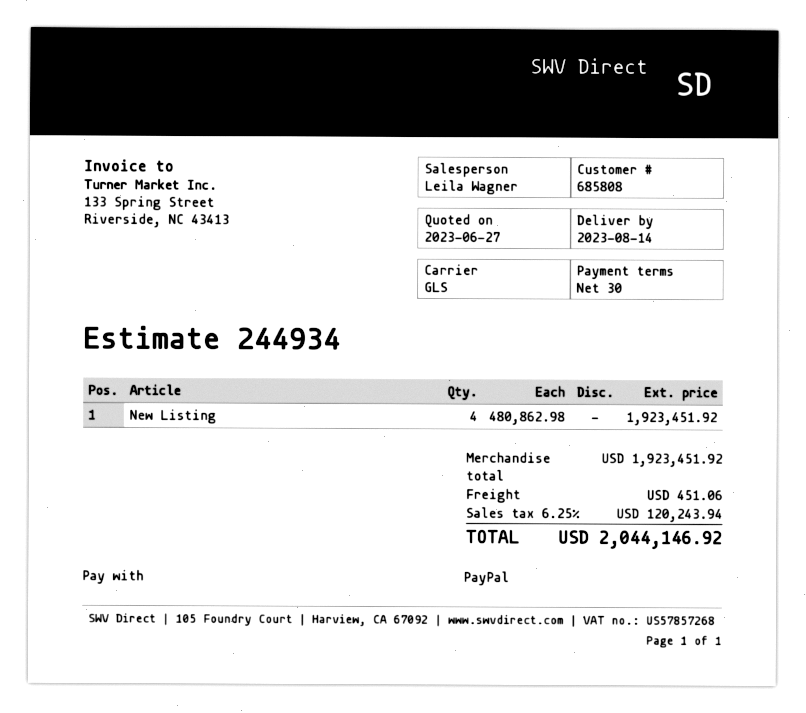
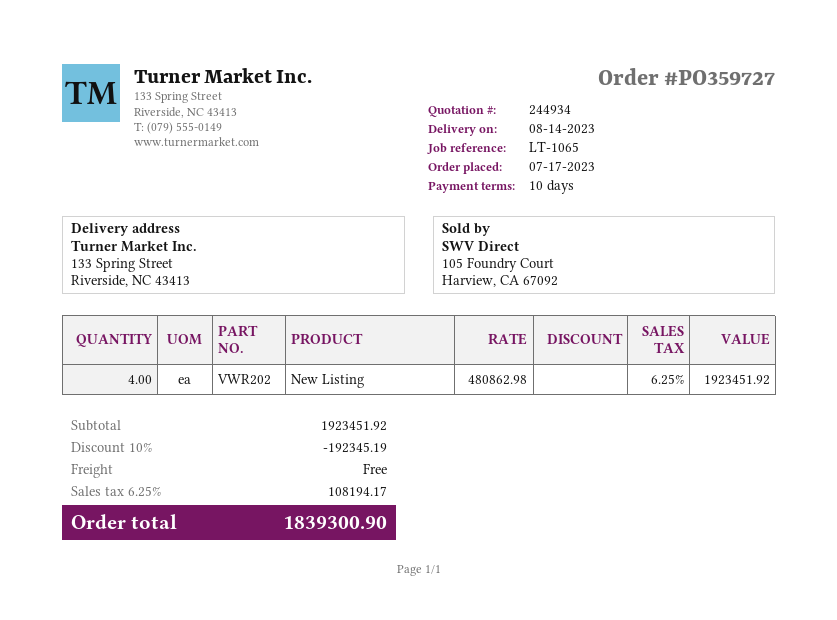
payment terms: 30 days -> 10 days
discount: none -> 10% = 192345.19
shipping: 451.06 -> 0.00
tax: 6.25% = 120243.94 -> 6.25% = 108194.17
total: 2044146.92 -> 1839300.90

